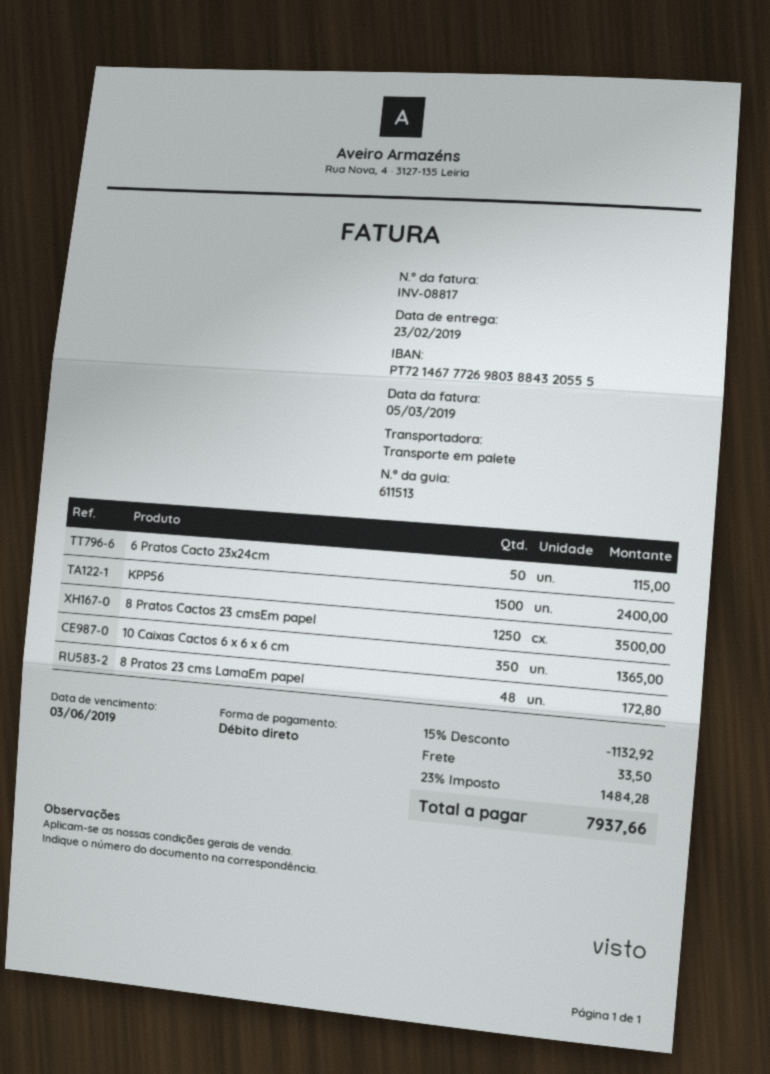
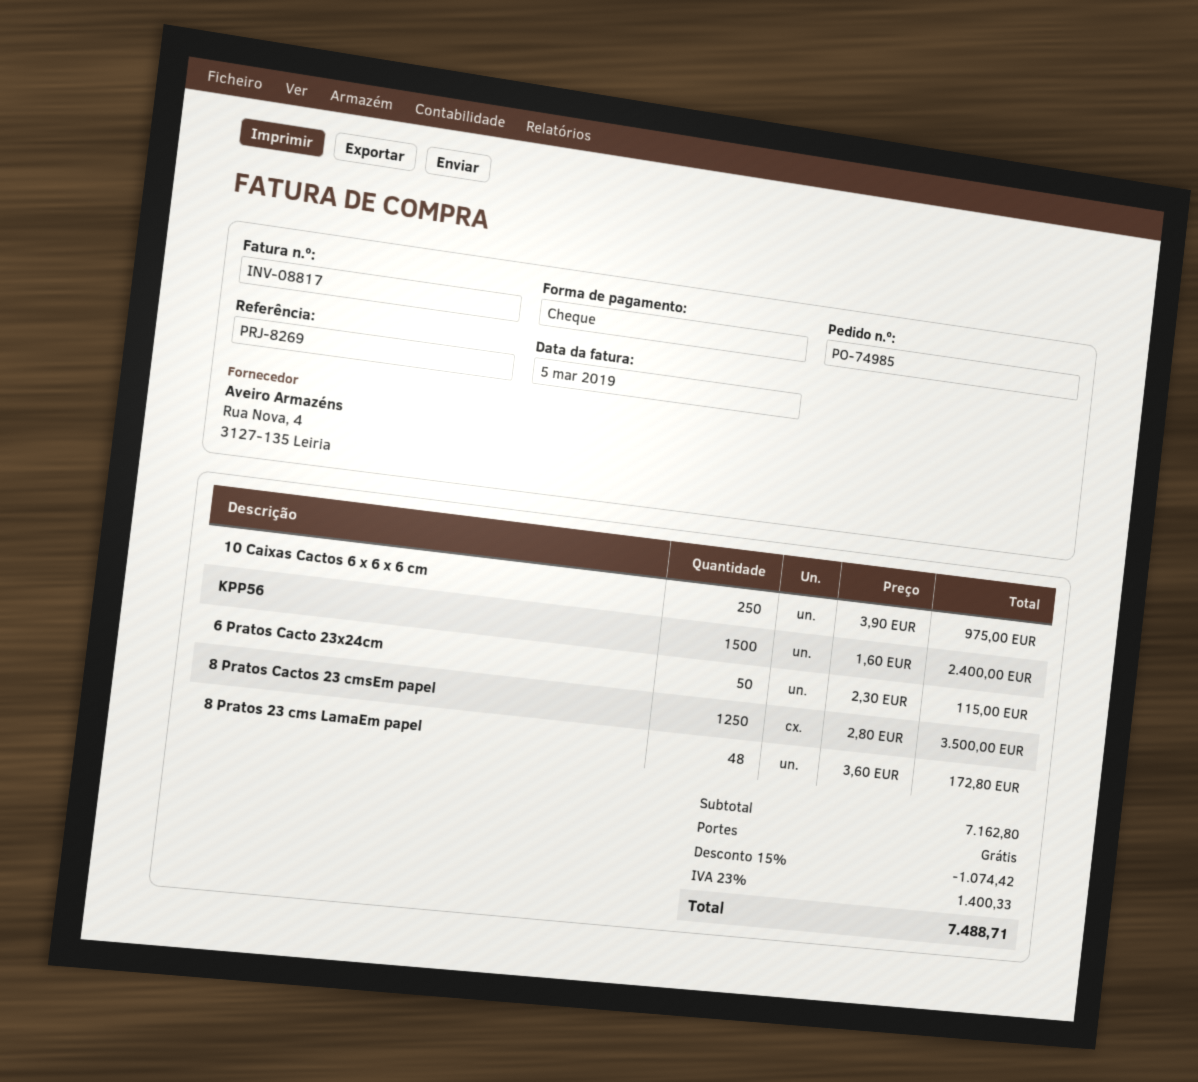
payment method: direct debit -> cheque
10 Caixas Cactos 6 x 6 x 6 cm: 350 for 1365.00 -> 250 for 975.00
discount: 15% = 1132.92 -> 15% = 1074.42
shipping: 33.50 -> 0.00
tax: 23% = 1484.28 -> 23% = 1400.33
total: 7937.66 -> 7488.71

